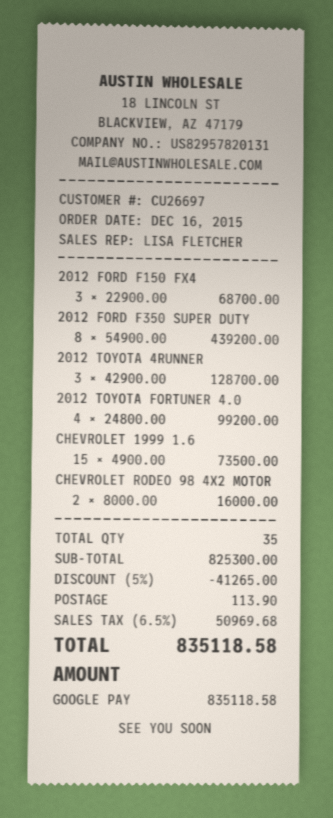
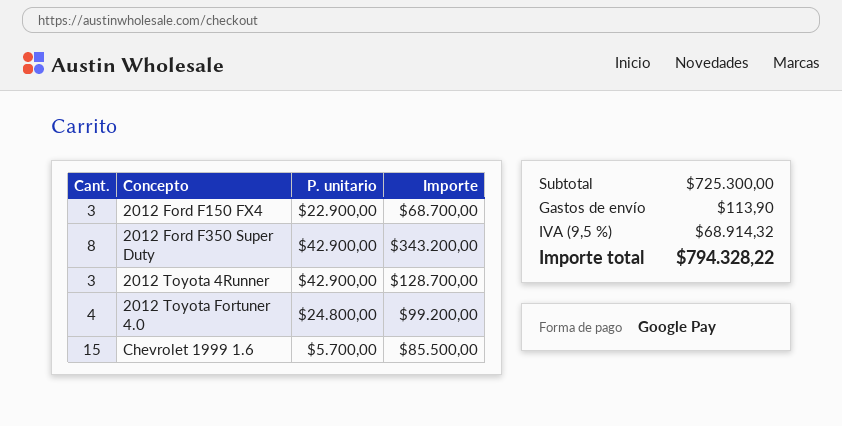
2012 FORD F350 SUPER DUTY: 8 x 54900.00 = 439200.00 -> 8 x 42900.00 = 343200.00
CHEVROLET 1999 1.6: 15 x 4900.00 = 73500.00 -> 15 x 5700.00 = 85500.00
CHEVROLET RODEO 98 4X2 MOTOR: 2 x 8000.00 = 16000.00 -> none
subtotal: 825300.00 -> 725300.00
discount: 5% = 41265.00 -> none
tax: 6.5% = 50969.68 -> 9.5% = 68914.32
total: 835118.58 -> 794328.22

